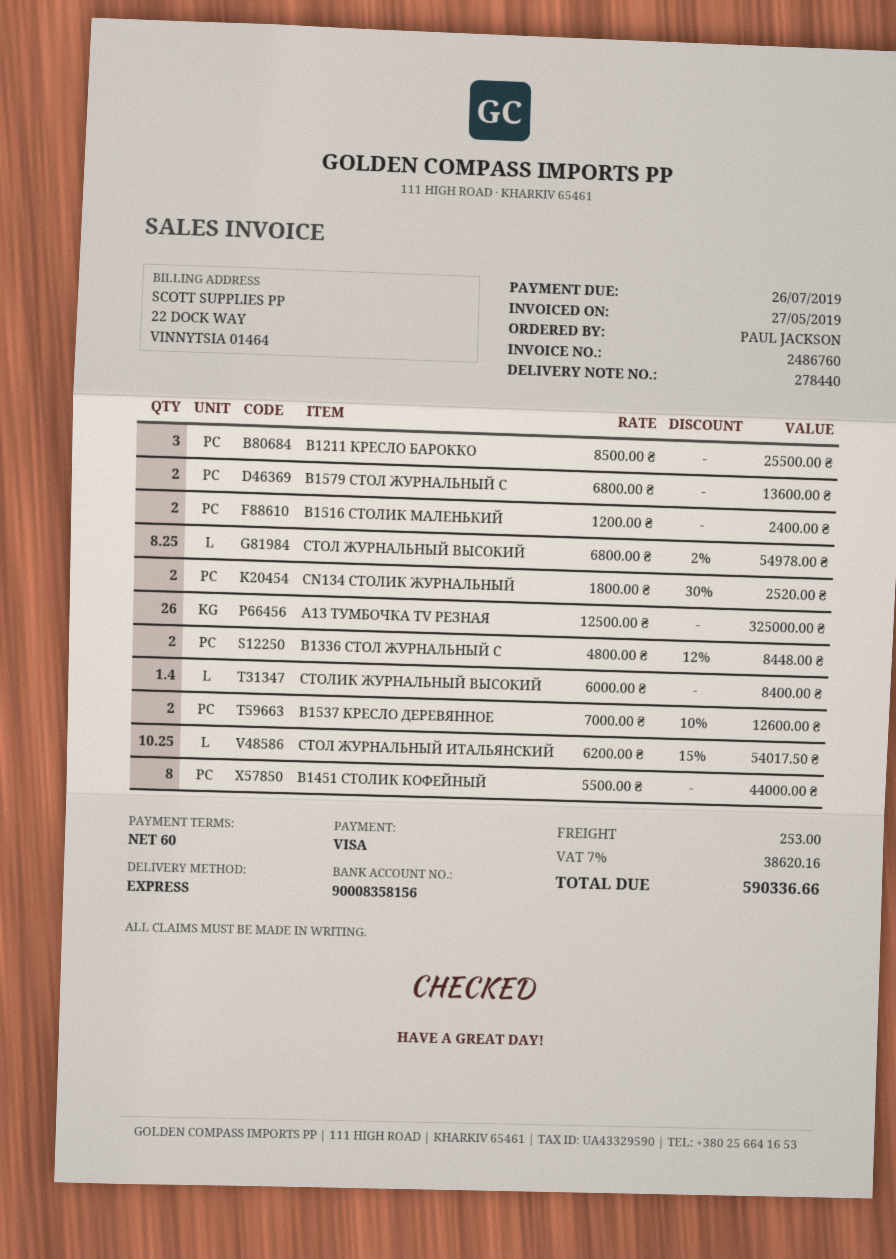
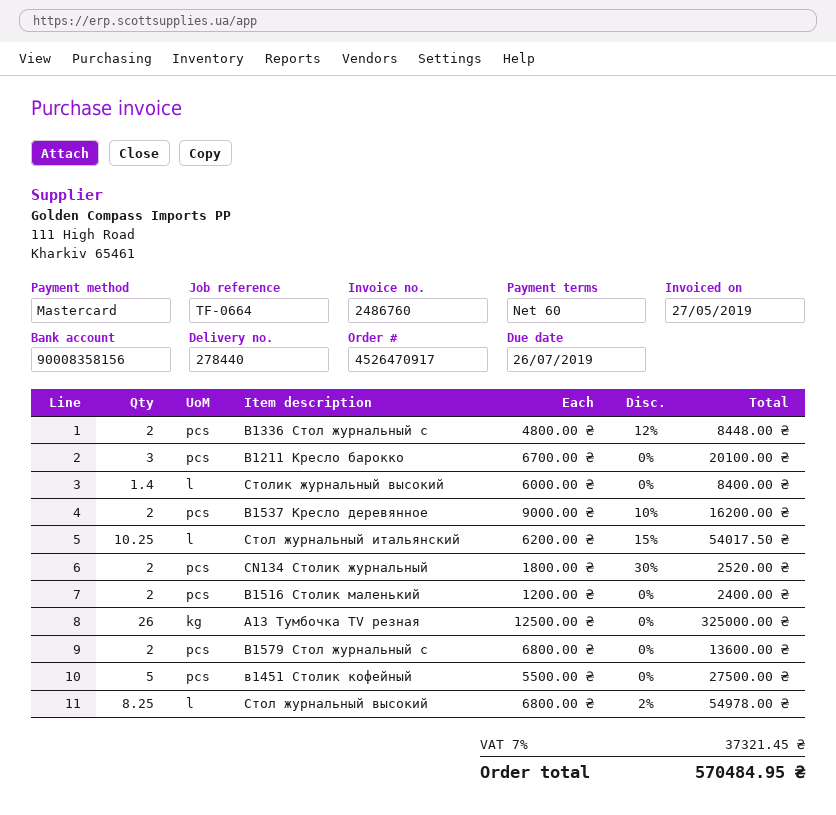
payment method: Visa -> Mastercard
В1211 КРЕСЛО БАРОККО: 3 x 8500.00 = 25500.00 -> 3 x 6700.00 = 20100.00
В1537 КРЕСЛО ДЕРЕВЯННОЕ: 2 x 7000.00 - 10% = 12600.00 -> 2 x 9000.00 - 10% = 16200.00
В1451 СТОЛИК КОФЕЙНЫЙ: 8 x 5500.00 = 44000.00 -> 5 x 5500.00 = 27500.00
shipping: 253.00 -> none
tax: 7% = 38620.16 -> 7% = 37321.45
total: 590336.66 -> 570484.95

